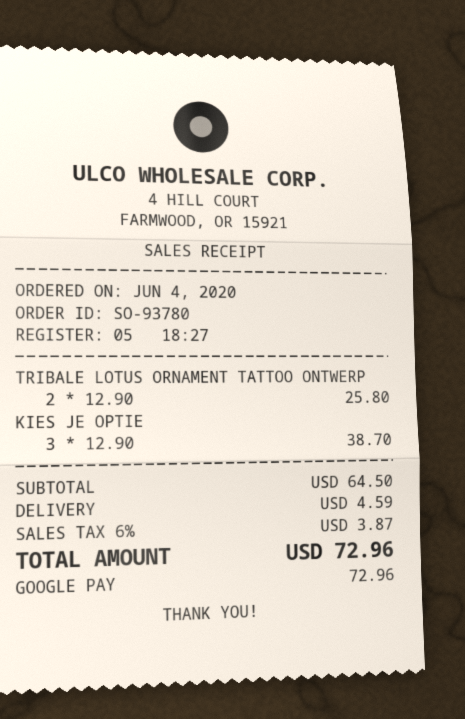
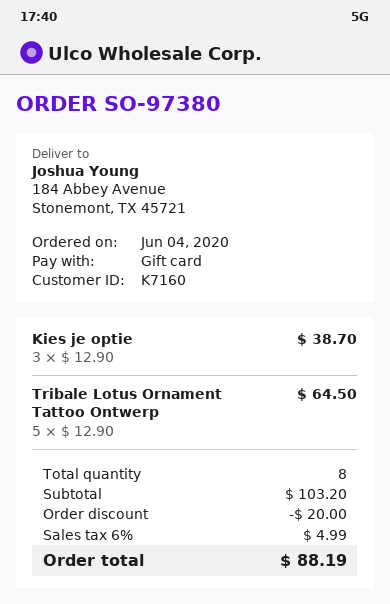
order number: SO-93780 -> SO-97380
payment method: Google Pay -> gift card
TRIBALE LOTUS ORNAMENT TATTOO ONTWERP: 2 x 12.90 = 25.80 -> 5 x 12.90 = 64.50
subtotal: 64.50 -> 103.20
discount: none -> 20.00
shipping: 4.59 -> none
tax: 6% = 3.87 -> 6% = 4.99
total: 72.96 -> 88.19

